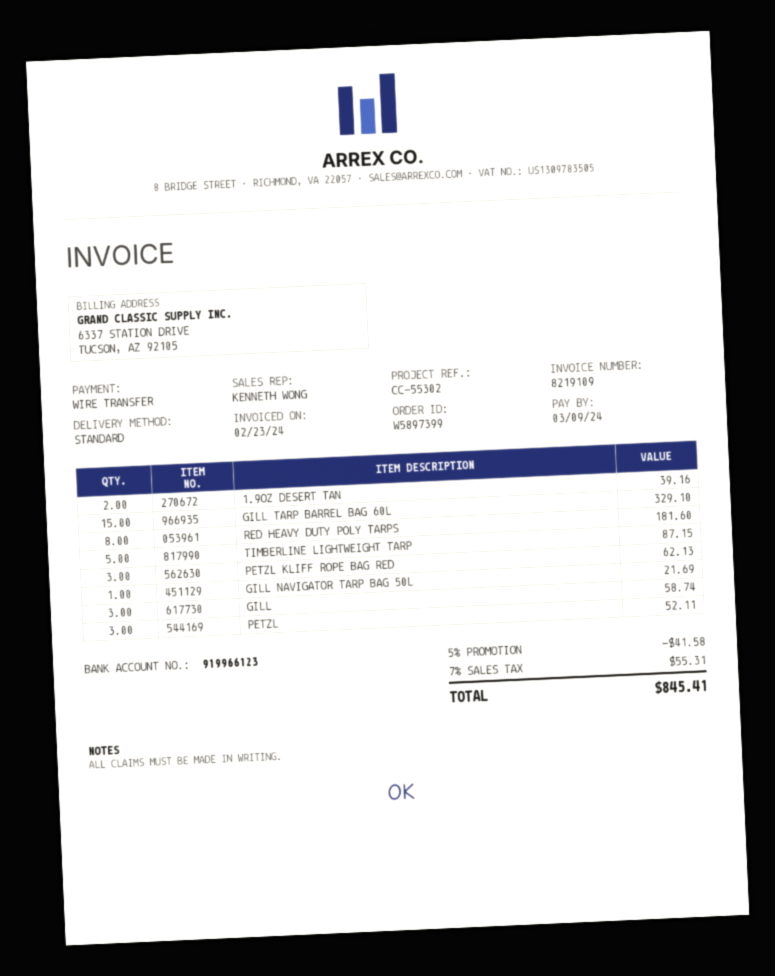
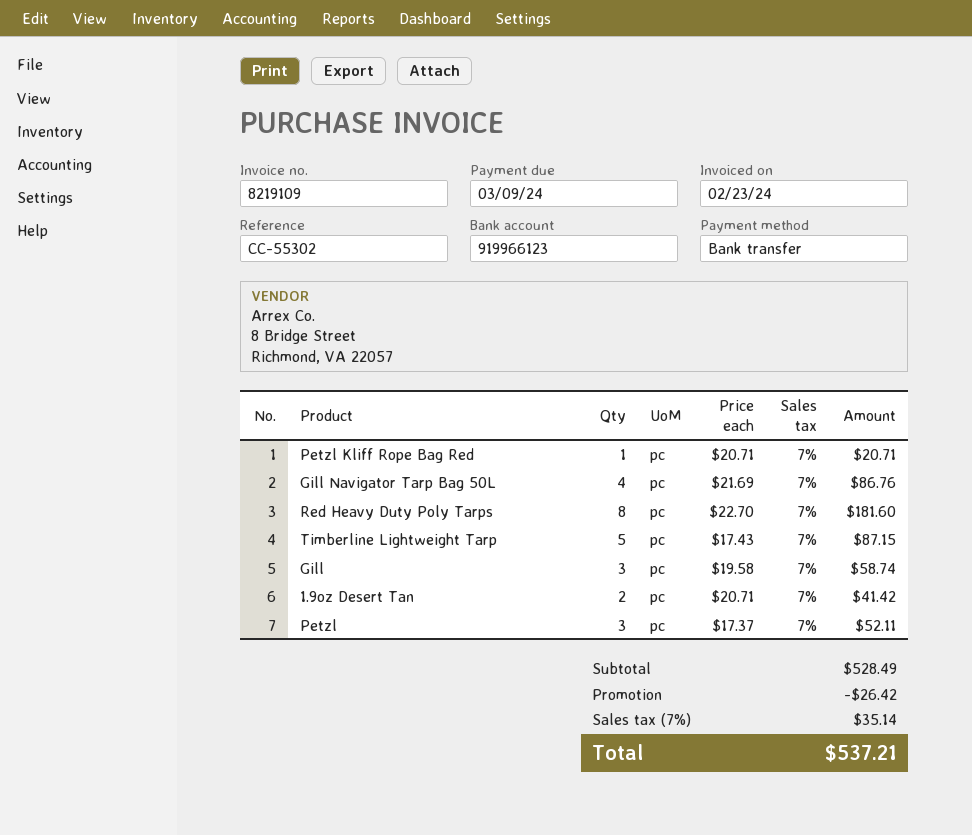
1.9OZ DESERT TAN: 2 for 39.16 -> 2 for 41.42
GILL TARP BARREL BAG 60L: 15 for 329.10 -> none
PETZL KLIFF ROPE BAG RED: 3 for 62.13 -> 1 for 20.71
GILL NAVIGATOR TARP BAG 50L: 1 for 21.69 -> 4 for 86.76
discount: 41.58 -> 26.42
tax: 7% = 55.31 -> 7% = 35.14
total: 845.41 -> 537.21

